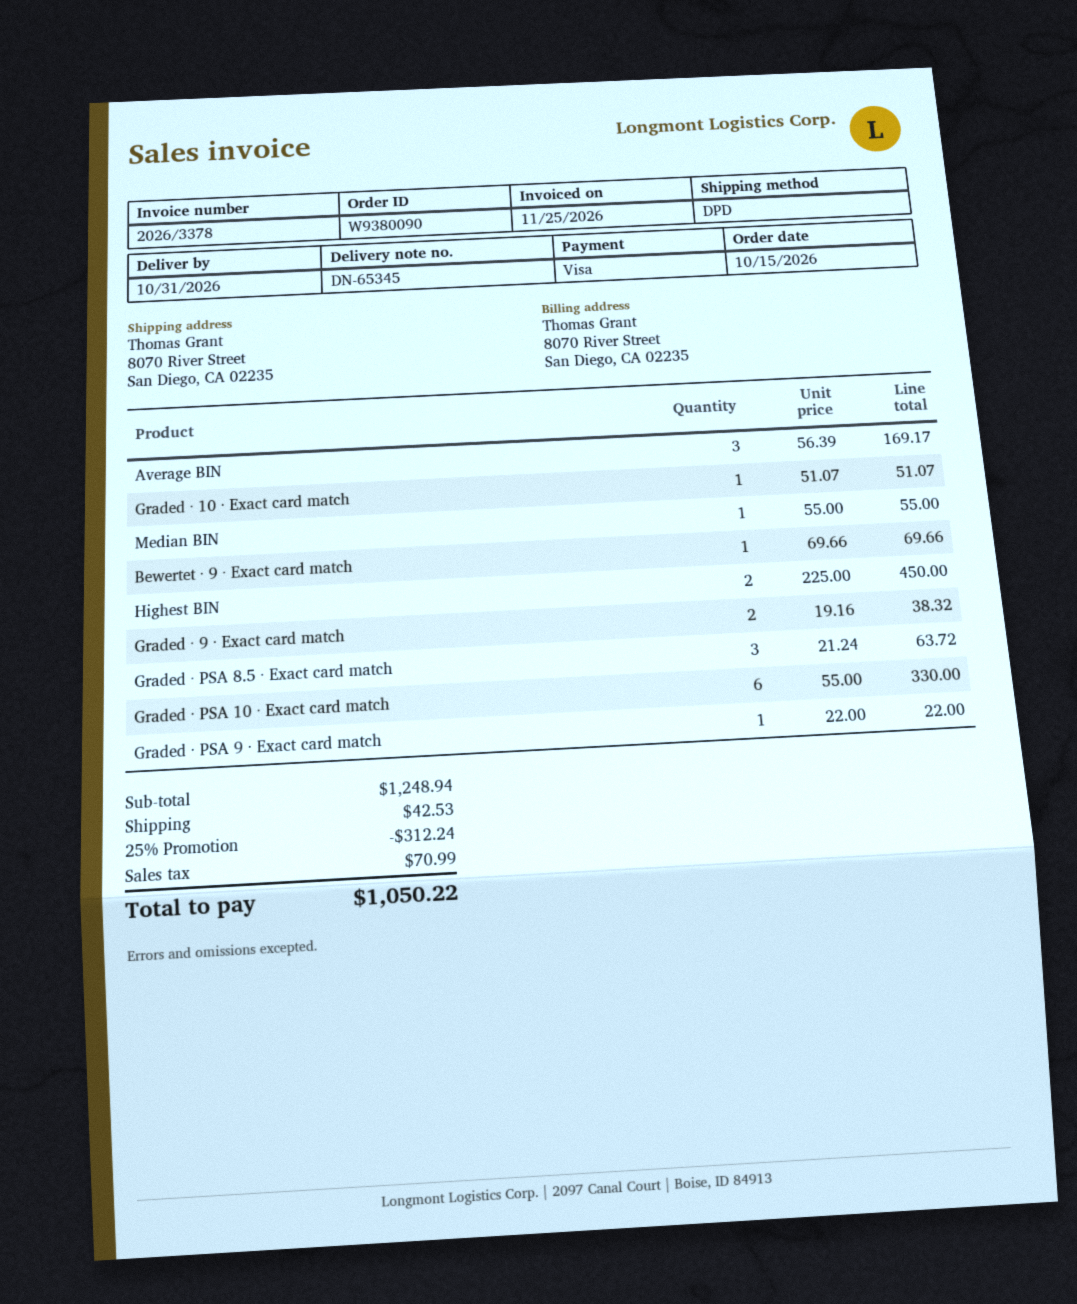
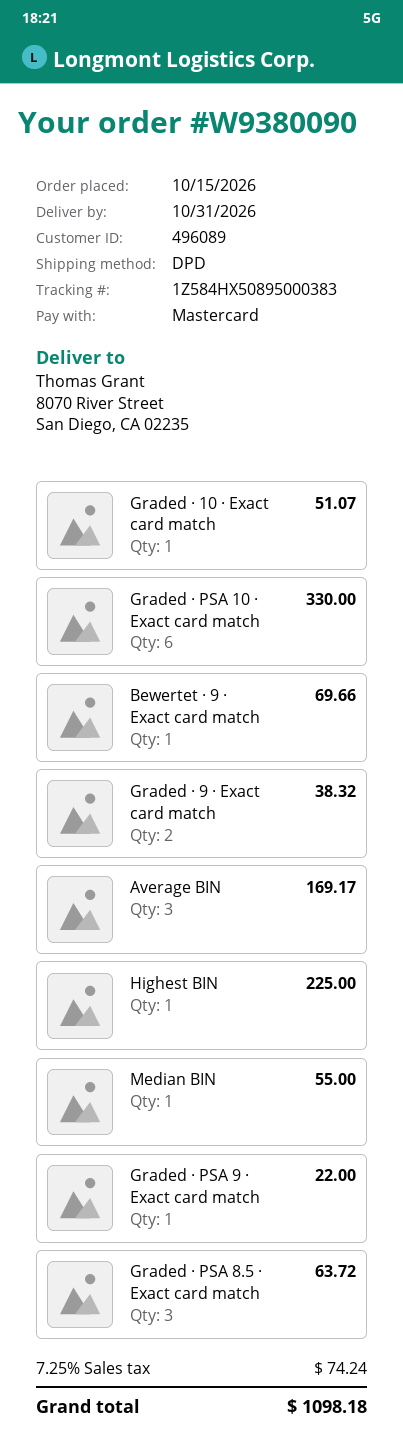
payment method: Visa -> Mastercard
Highest BIN: 2 for 450.00 -> 1 for 225.00
discount: 25% = 312.24 -> none
shipping: 42.53 -> none
tax: 70.99 -> 74.24
total: 1050.22 -> 1098.18

